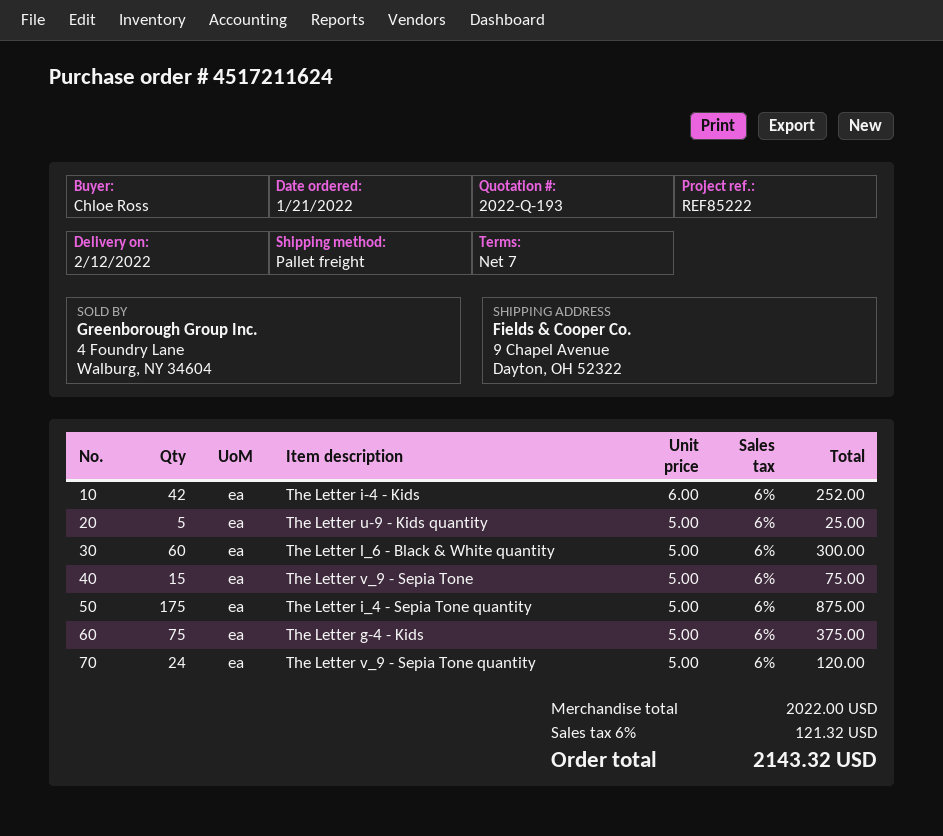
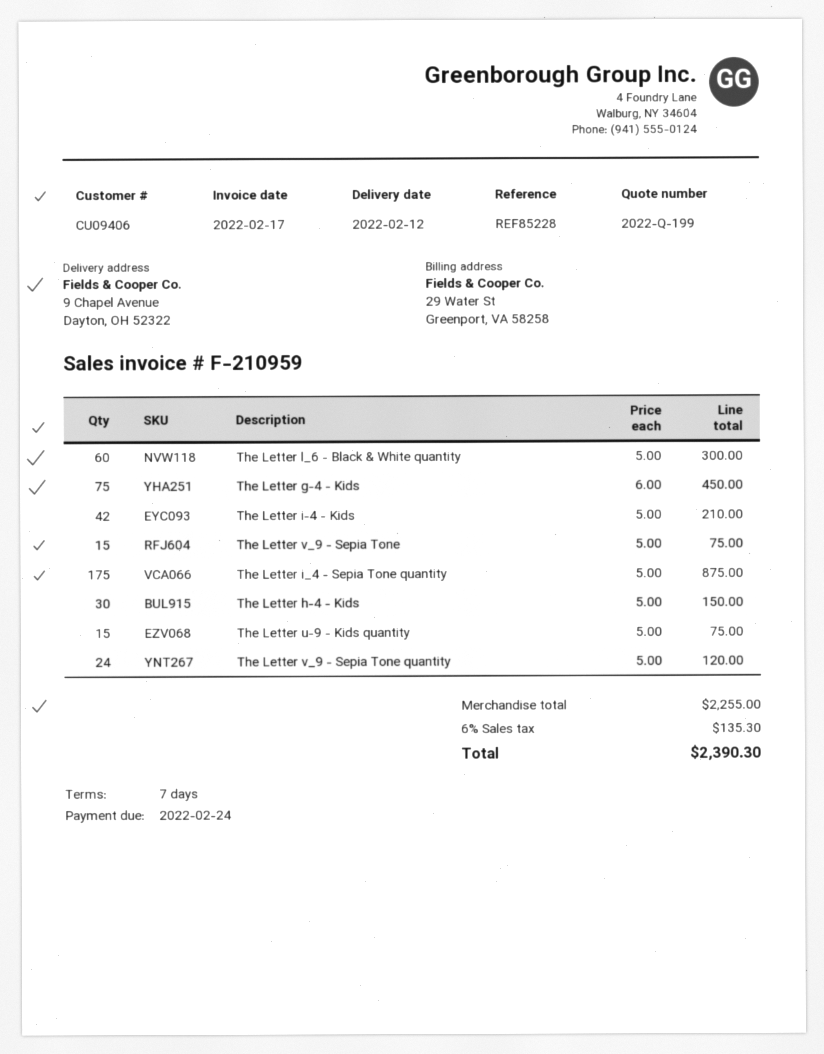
quote number: 2022-Q-193 -> 2022-Q-199
reference: REF85222 -> REF85228
The Letter i-4 - Kids: 42 x 6.00 = 252.00 -> 42 x 5.00 = 210.00
The Letter u-9 - Kids quantity: 5 x 5.00 = 25.00 -> 15 x 5.00 = 75.00
The Letter g-4 - Kids: 75 x 5.00 = 375.00 -> 75 x 6.00 = 450.00
The Letter h-4 - Kids: none -> 30 x 5.00 = 150.00
subtotal: 2022.00 -> 2255.00
tax: 6% = 121.32 -> 6% = 135.30
total: 2143.32 -> 2390.30

